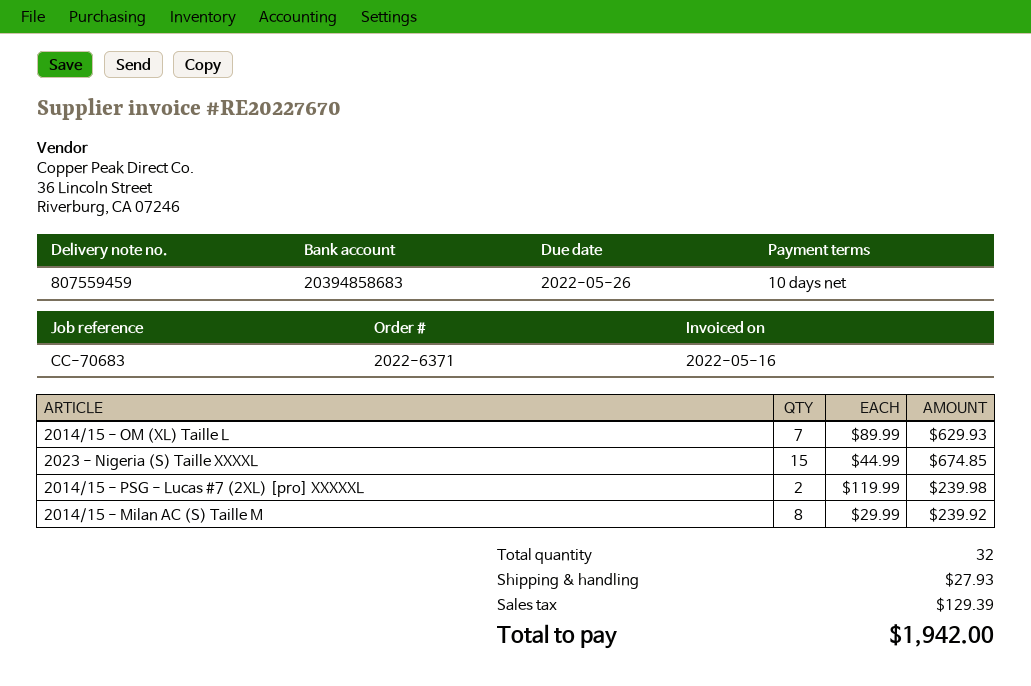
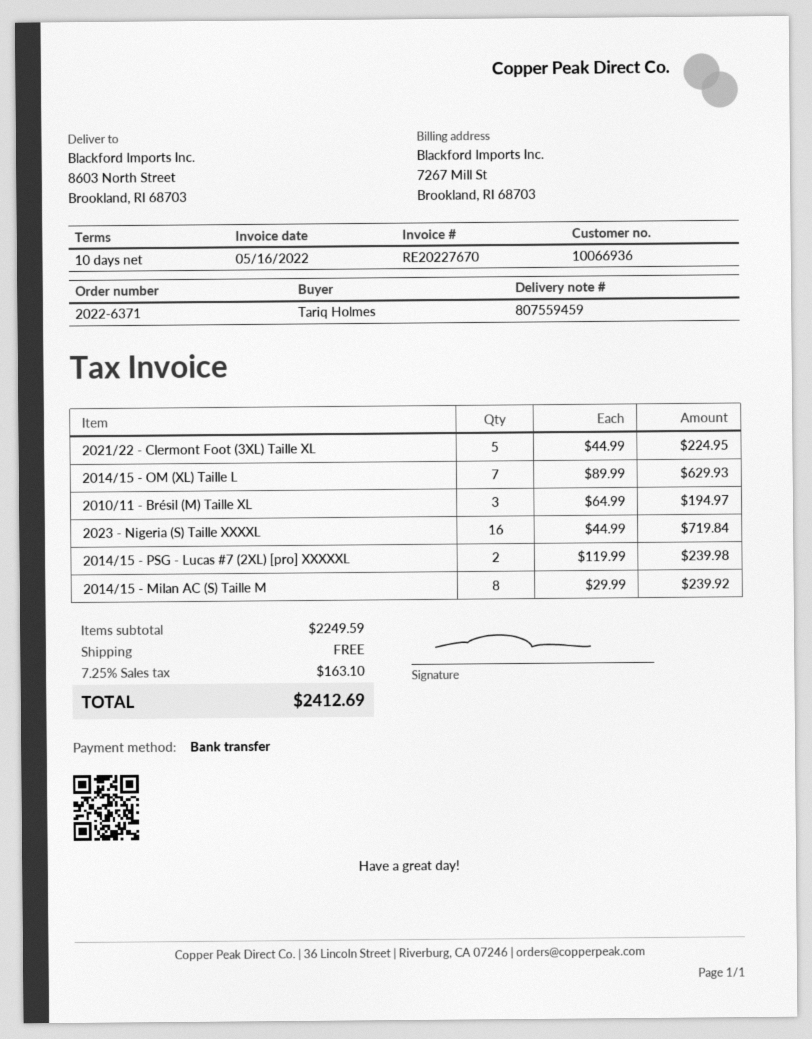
2023 - Nigeria (S) Taille XXXXL: 15 x 44.99 = 674.85 -> 16 x 44.99 = 719.84
2021/22 - Clermont Foot (3XL) Taille XL: none -> 5 x 44.99 = 224.95
2010/11 - Brésil (M) Taille XL: none -> 3 x 64.99 = 194.97
shipping: 27.93 -> 0.00
tax: 129.39 -> 163.10
total: 1942.00 -> 2412.69

